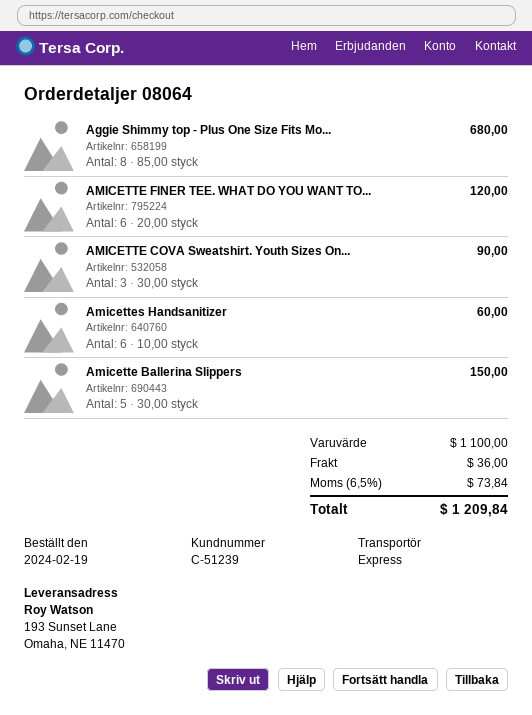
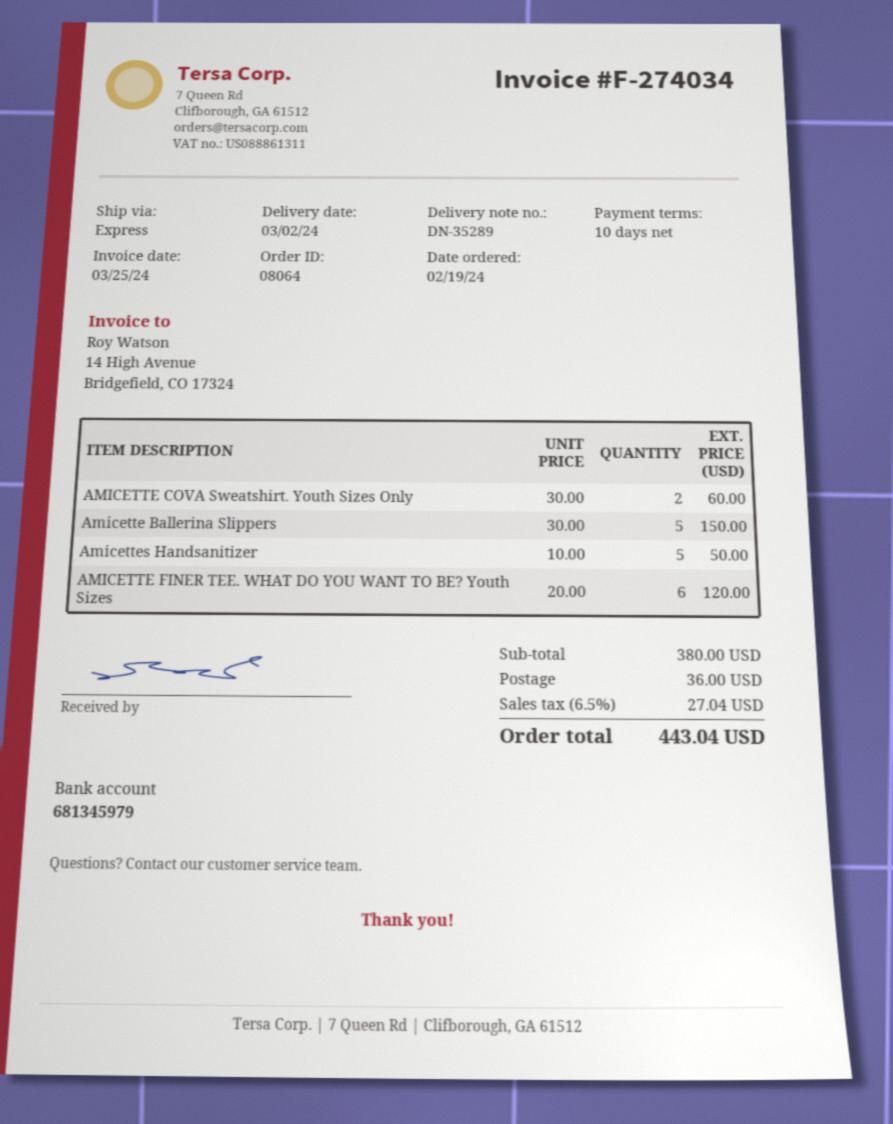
Aggie Shimmy top - Plus One Size Fits Mo...: 8 x 85.00 = 680.00 -> none
AMICETTE COVA Sweatshirt. Youth Sizes On...: 3 x 30.00 = 90.00 -> 2 x 30.00 = 60.00
Amicettes Handsanitizer: 6 x 10.00 = 60.00 -> 5 x 10.00 = 50.00
subtotal: 1100.00 -> 380.00
tax: 6.5% = 73.84 -> 6.5% = 27.04
total: 1209.84 -> 443.04

